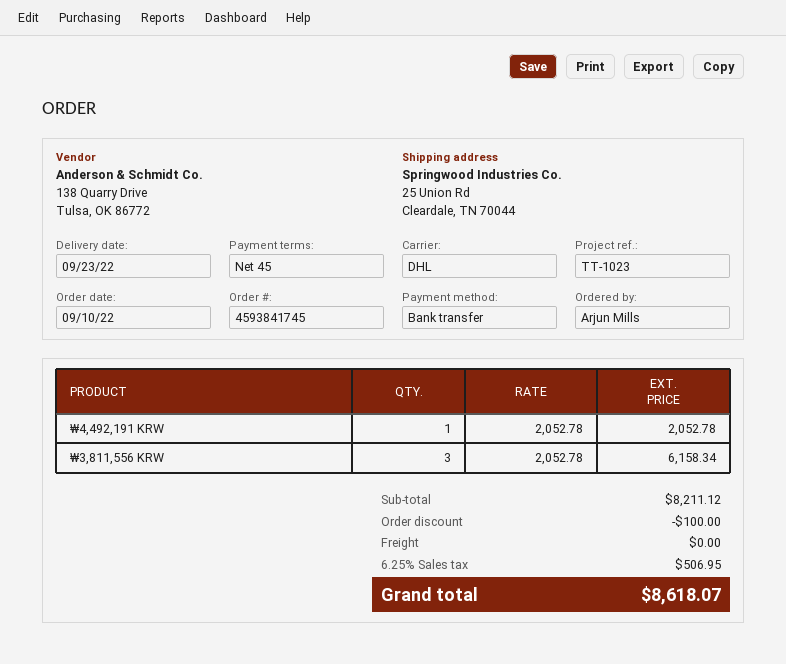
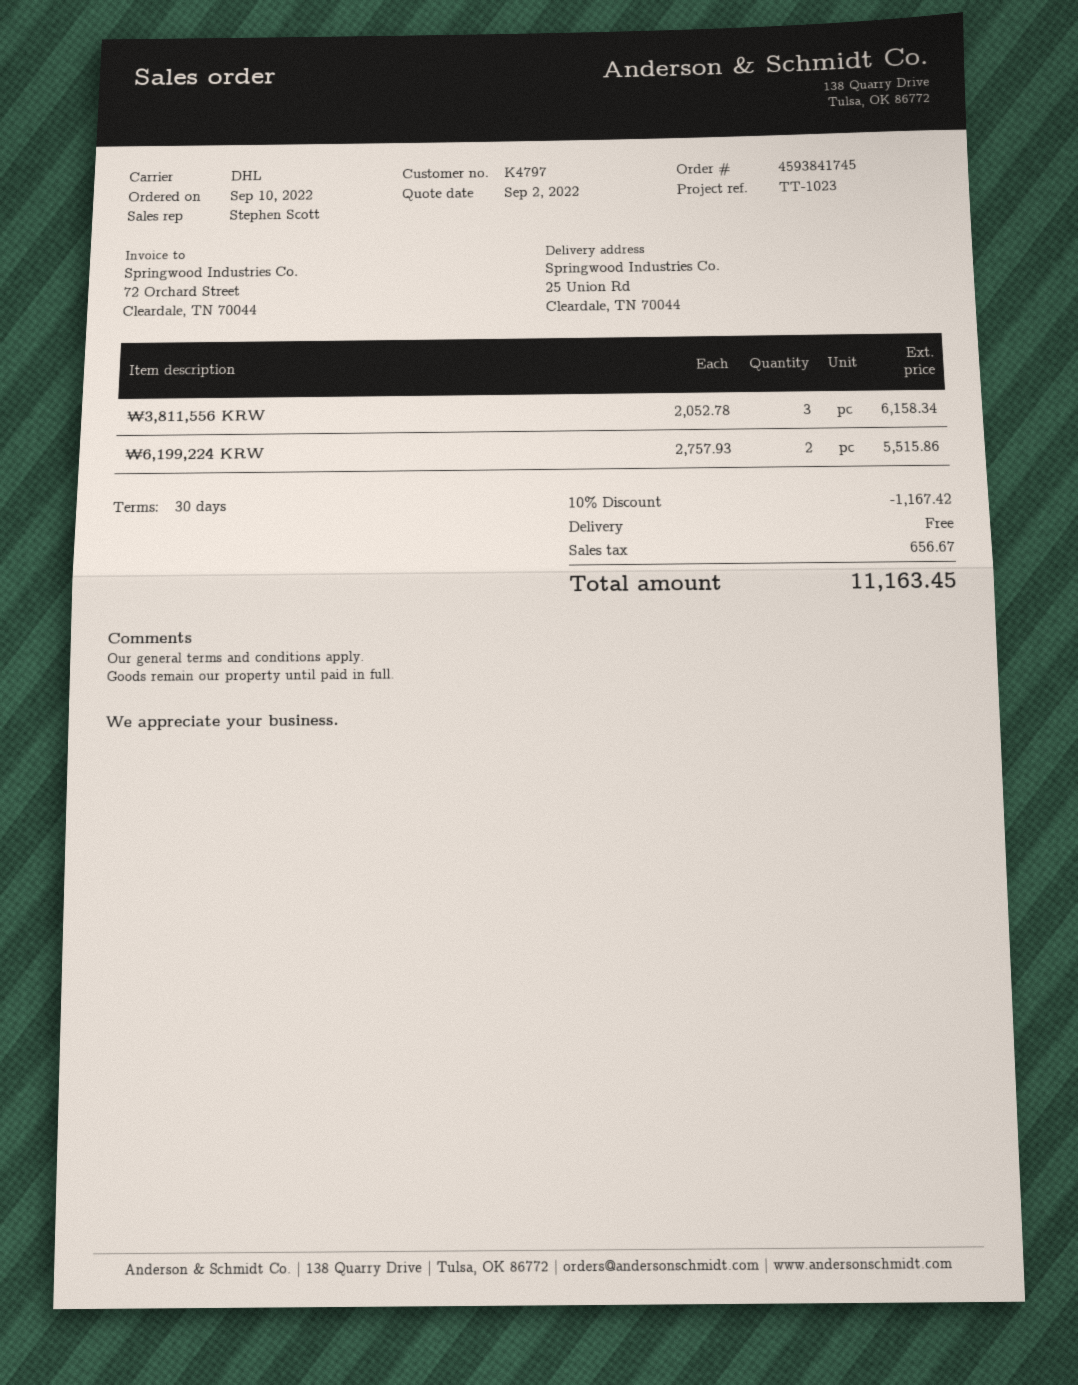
payment terms: 45 days -> 30 days
₩4,492,191 KRW: 1 x 2052.78 = 2052.78 -> none
₩6,199,224 KRW: none -> 2 x 2757.93 = 5515.86
discount: 100.00 -> 1167.42
tax: 506.95 -> 656.67
total: 8618.07 -> 11163.45

